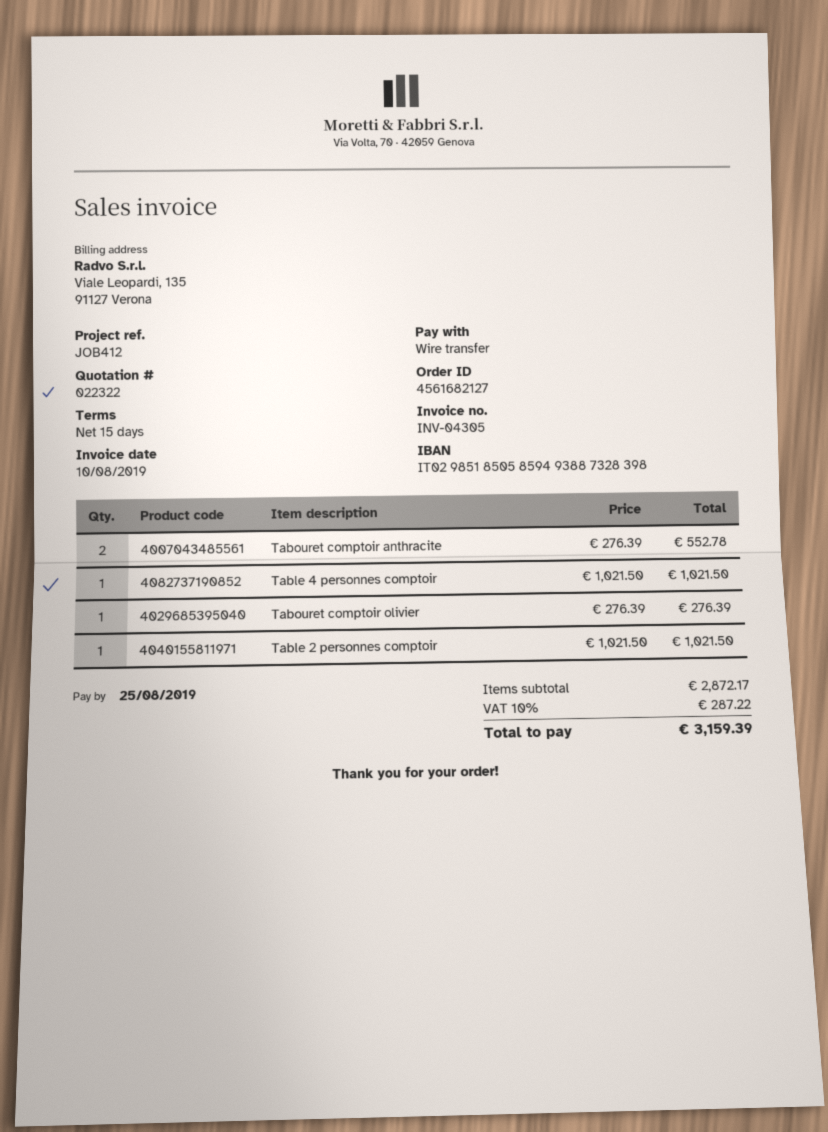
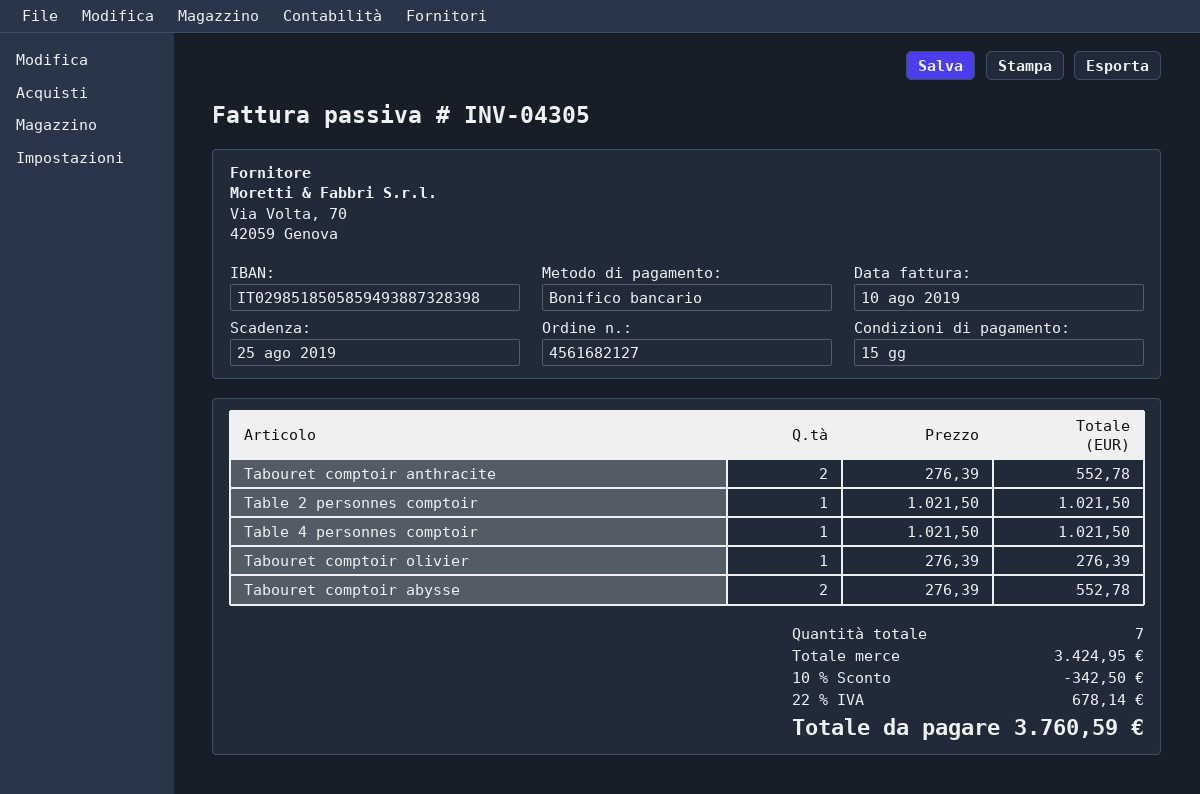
Tabouret comptoir abysse: none -> 2 x 276.39 = 552.78
subtotal: 2872.17 -> 3424.95
discount: none -> 10% = 342.50
tax: 10% = 287.22 -> 22% = 678.14
total: 3159.39 -> 3760.59

